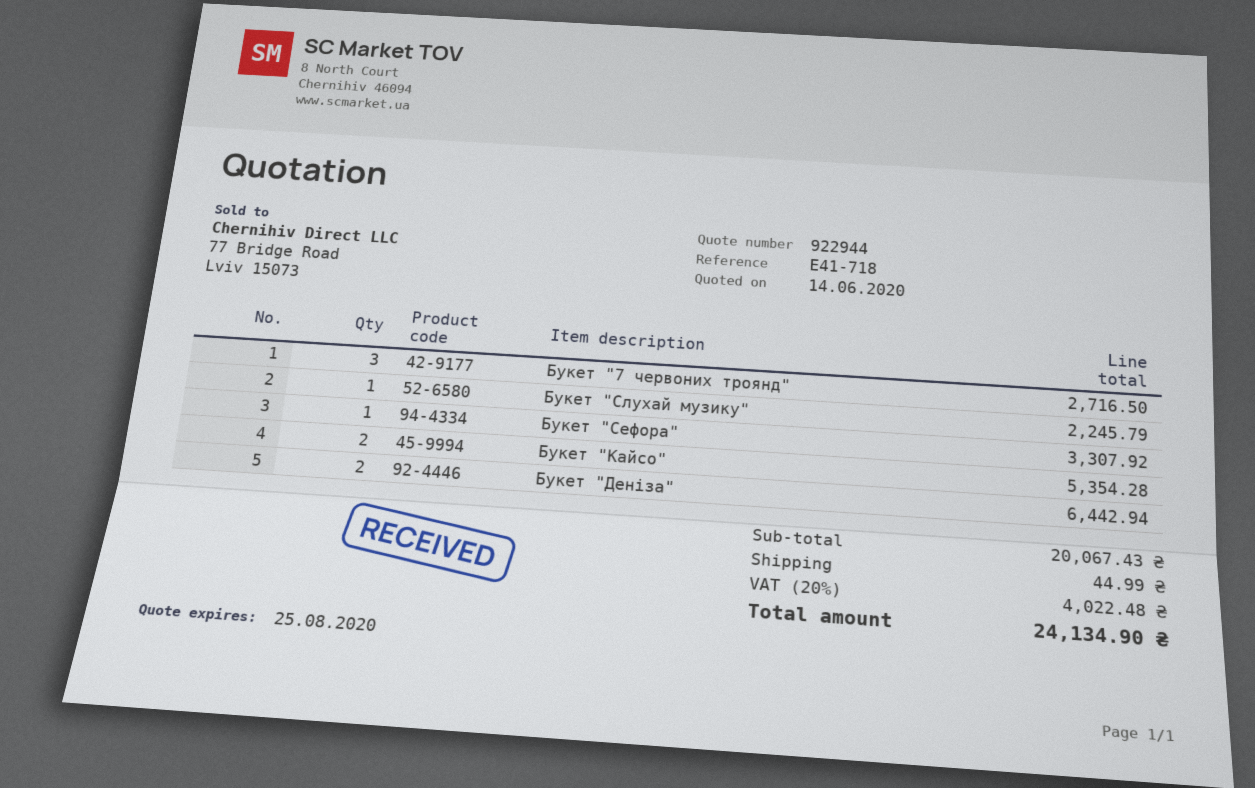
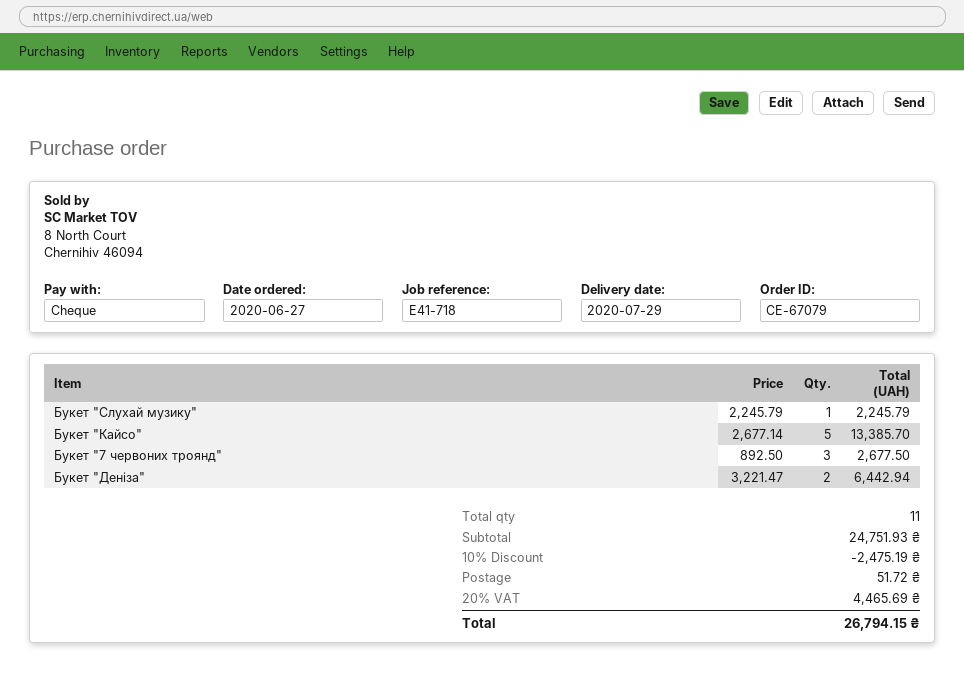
Букет "7 червоних троянд": 3 for 2716.50 -> 3 for 2677.50
Букет "Сефора": 1 for 3307.92 -> none
Букет "Кайсо": 2 for 5354.28 -> 5 for 13385.70
subtotal: 20067.43 -> 24751.93
discount: none -> 10% = 2475.19
shipping: 44.99 -> 51.72
tax: 20% = 4022.48 -> 20% = 4465.69
total: 24134.90 -> 26794.15

